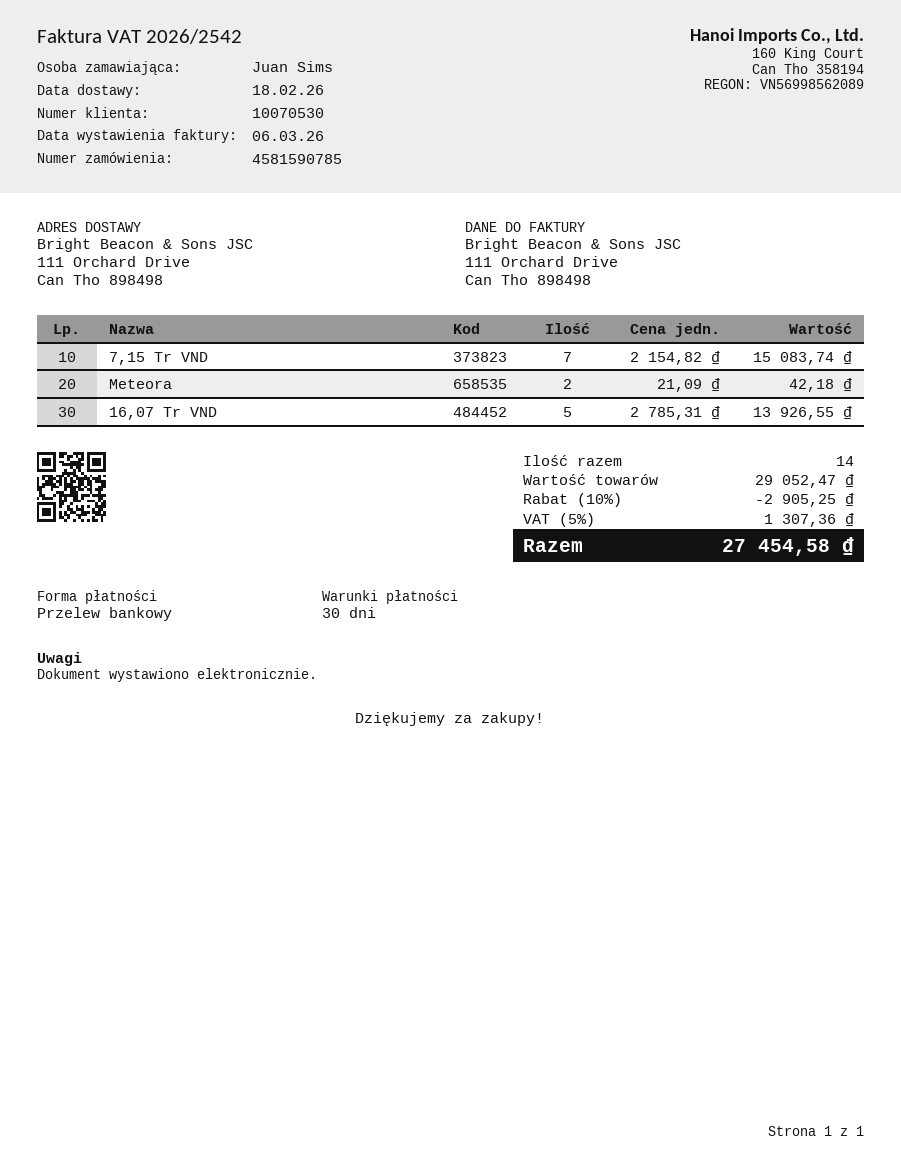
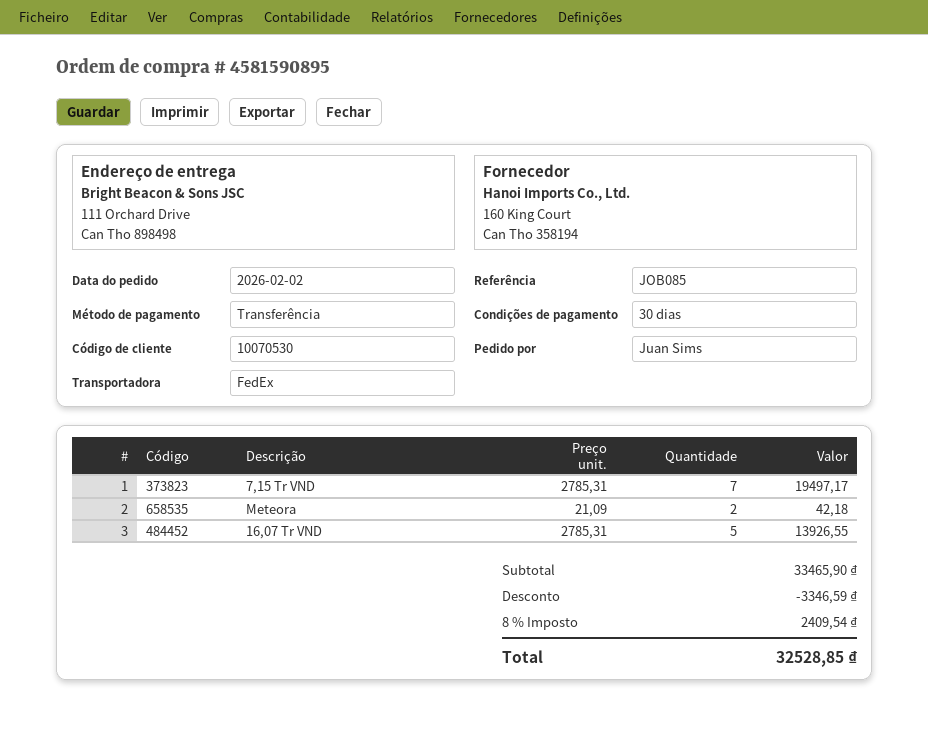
order number: 4581590785 -> 4581590895
7,15 Tr VND: 7 x 2154.82 = 15083.74 -> 7 x 2785.31 = 19497.17
subtotal: 29052.47 -> 33465.90
discount: 2905.25 -> 3346.59
tax: 5% = 1307.36 -> 8% = 2409.54
total: 27454.58 -> 32528.85

